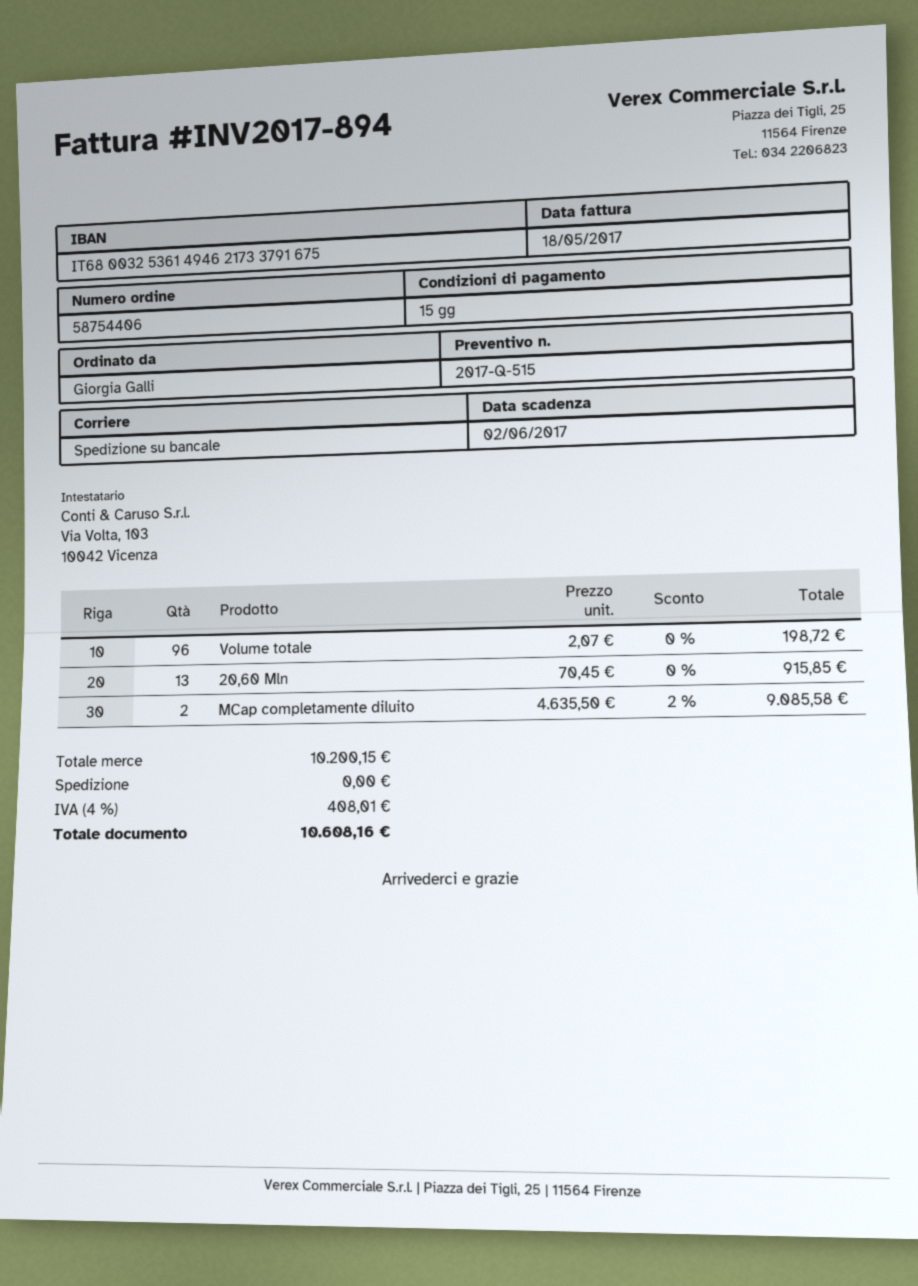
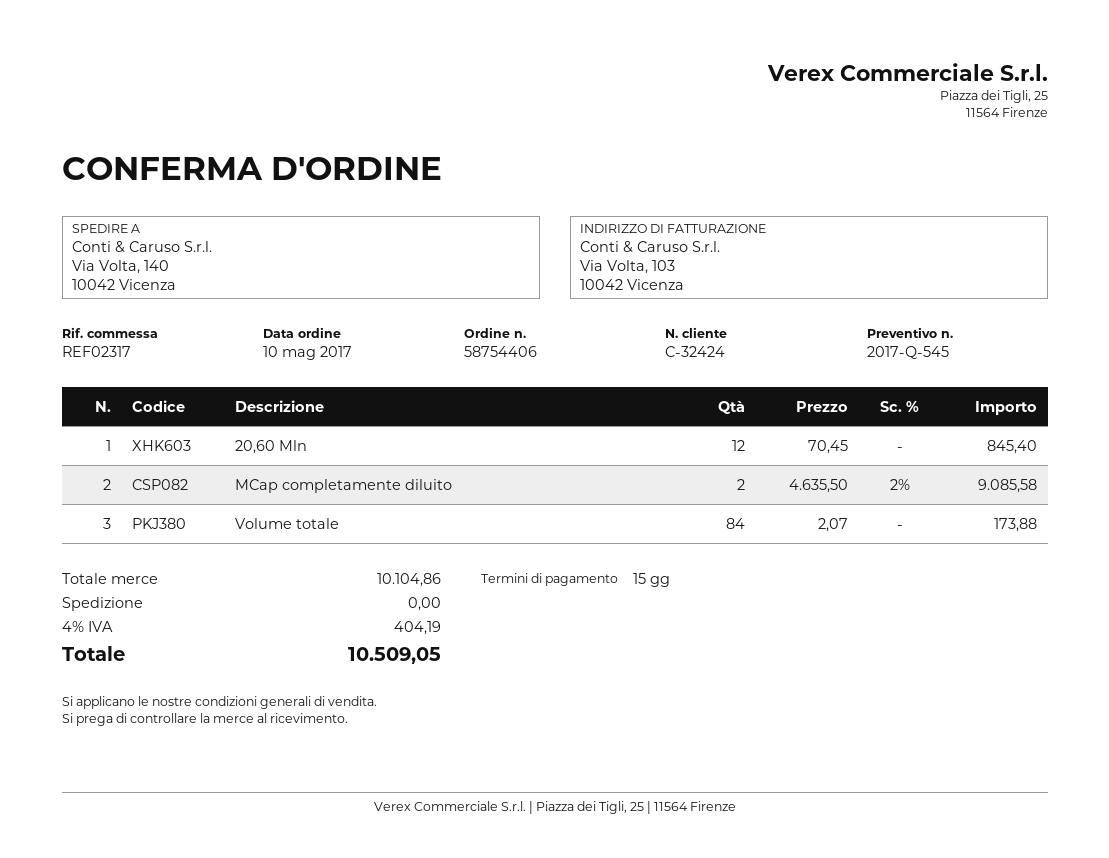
quote number: 2017-Q-515 -> 2017-Q-545
Volume totale: 96 x 2.07 = 198.72 -> 84 x 2.07 = 173.88
20,60 Mln: 13 x 70.45 = 915.85 -> 12 x 70.45 = 845.40
subtotal: 10200.15 -> 10104.86
tax: 4% = 408.01 -> 4% = 404.19
total: 10608.16 -> 10509.05

